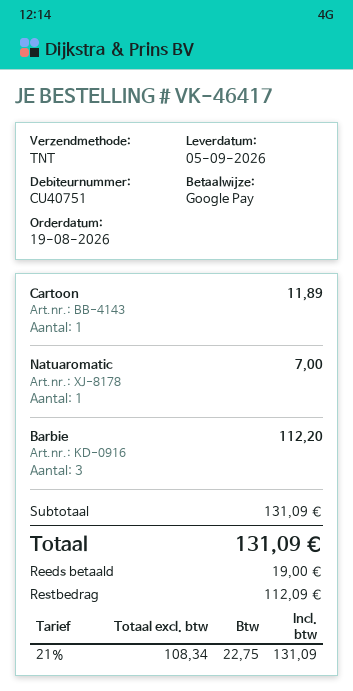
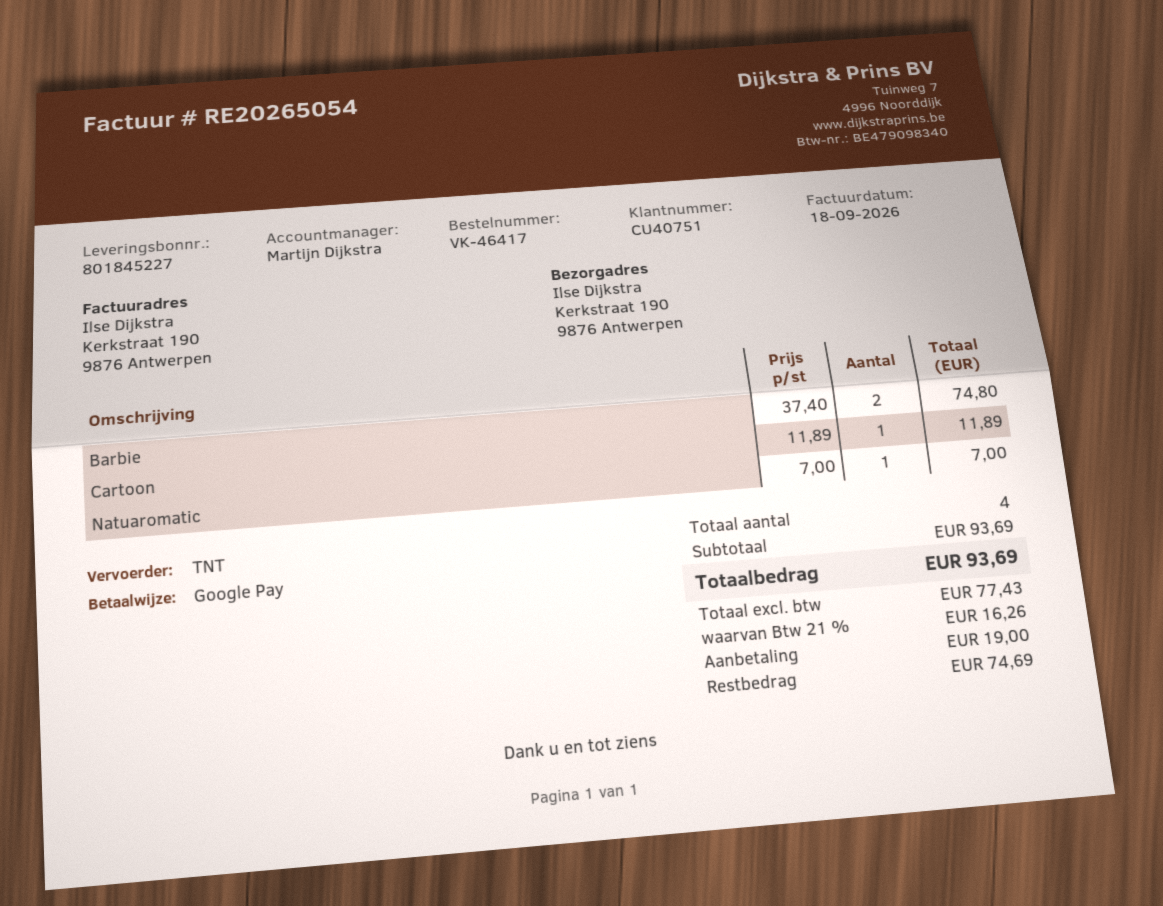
Barbie: 3 for 112.20 -> 2 for 74.80
subtotal: 131.09 -> 93.69
net: 108.34 -> 77.43
tax: 21% = 22.75 -> 21% = 16.26
total: 131.09 -> 93.69
balance: 112.09 -> 74.69

